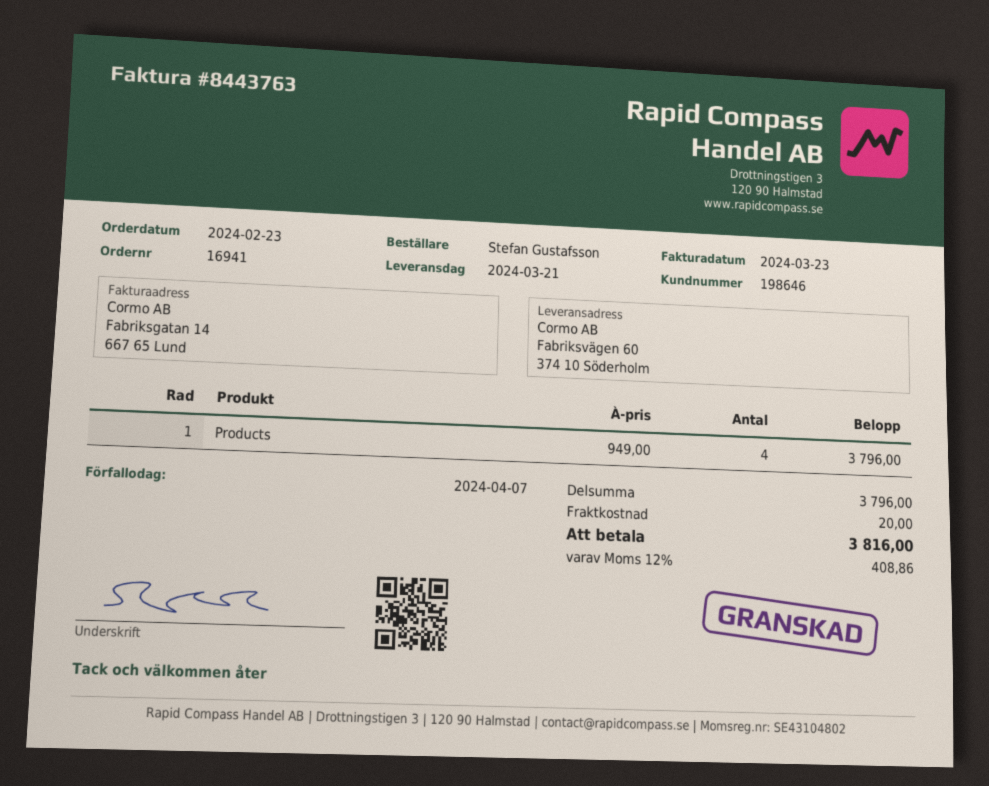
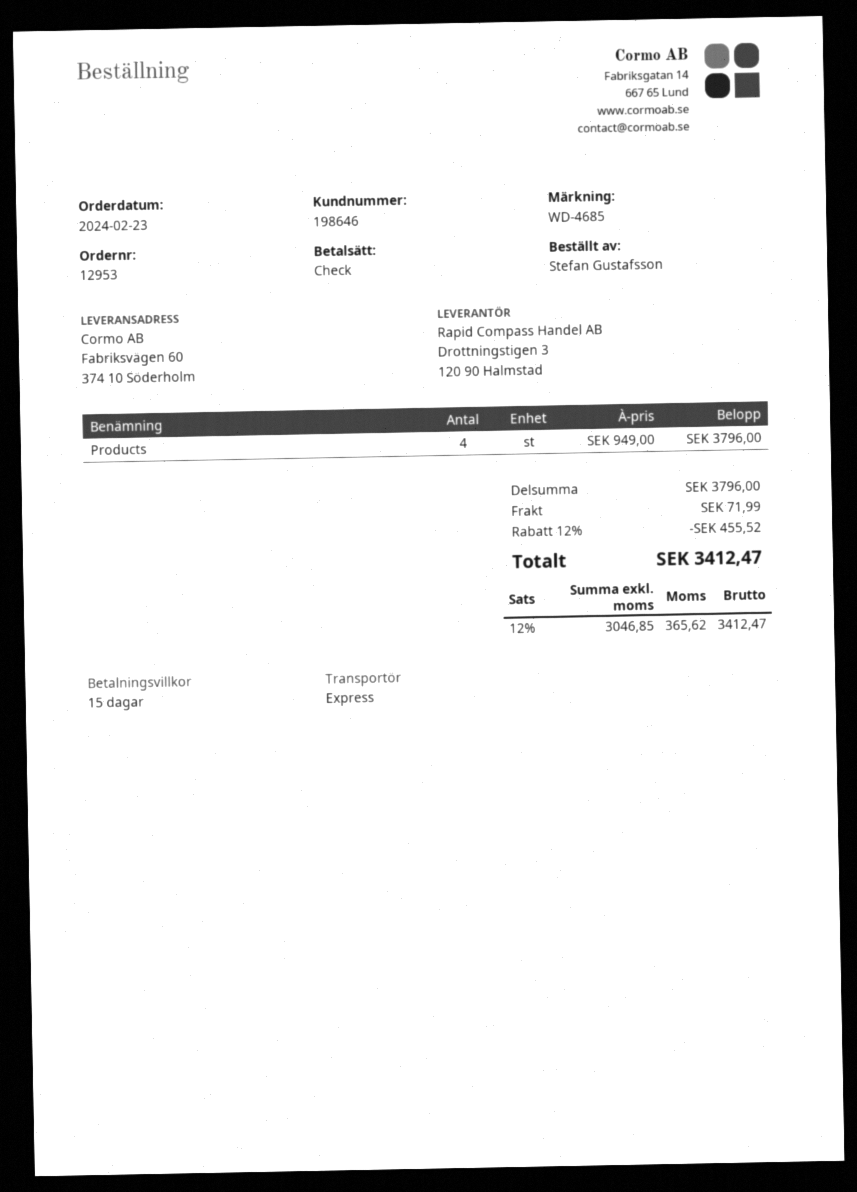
order number: 16941 -> 12953
discount: none -> 12% = 455.52
shipping: 20.00 -> 71.99
tax: 12% = 408.86 -> 12% = 365.62
total: 3816.00 -> 3412.47

